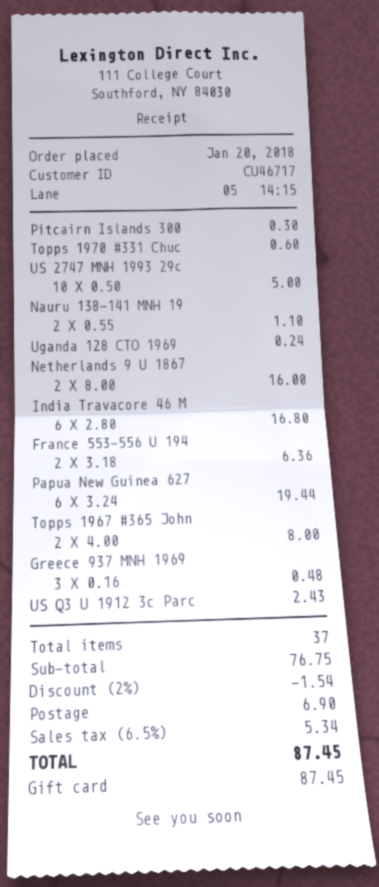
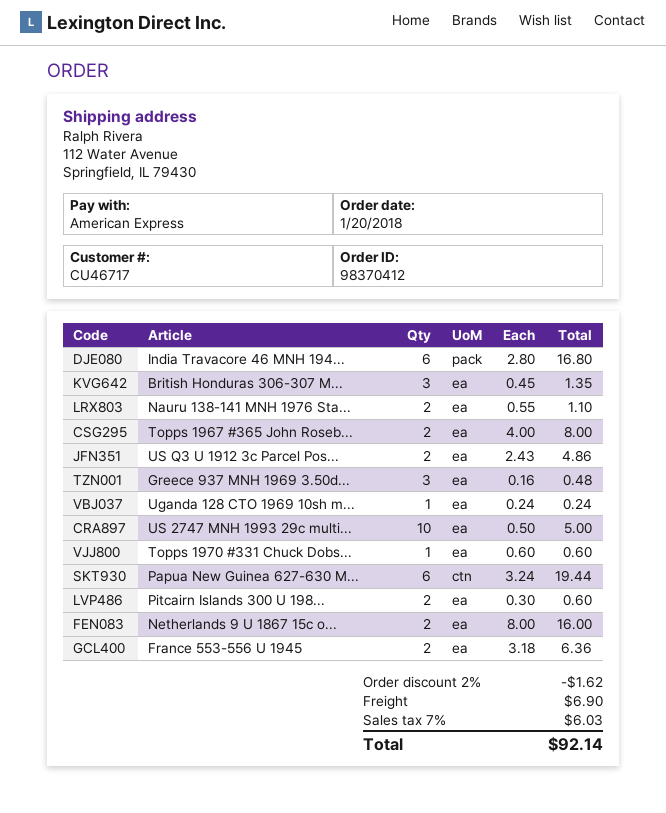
payment method: gift card -> American Express
Pitcairn Islands 300: 1 x 0.30 = 0.30 -> 2 x 0.30 = 0.60
US Q3 U 1912 3c Parc: 1 x 2.43 = 2.43 -> 2 x 2.43 = 4.86
British Honduras 306-307 M...: none -> 3 x 0.45 = 1.35
discount: 2% = 1.54 -> 2% = 1.62
tax: 6.5% = 5.34 -> 7% = 6.03
total: 87.45 -> 92.14

